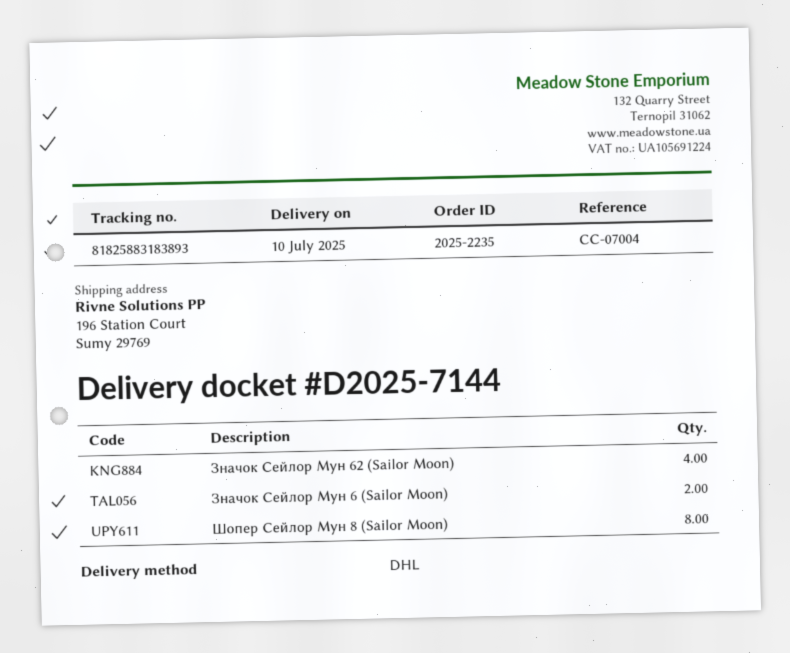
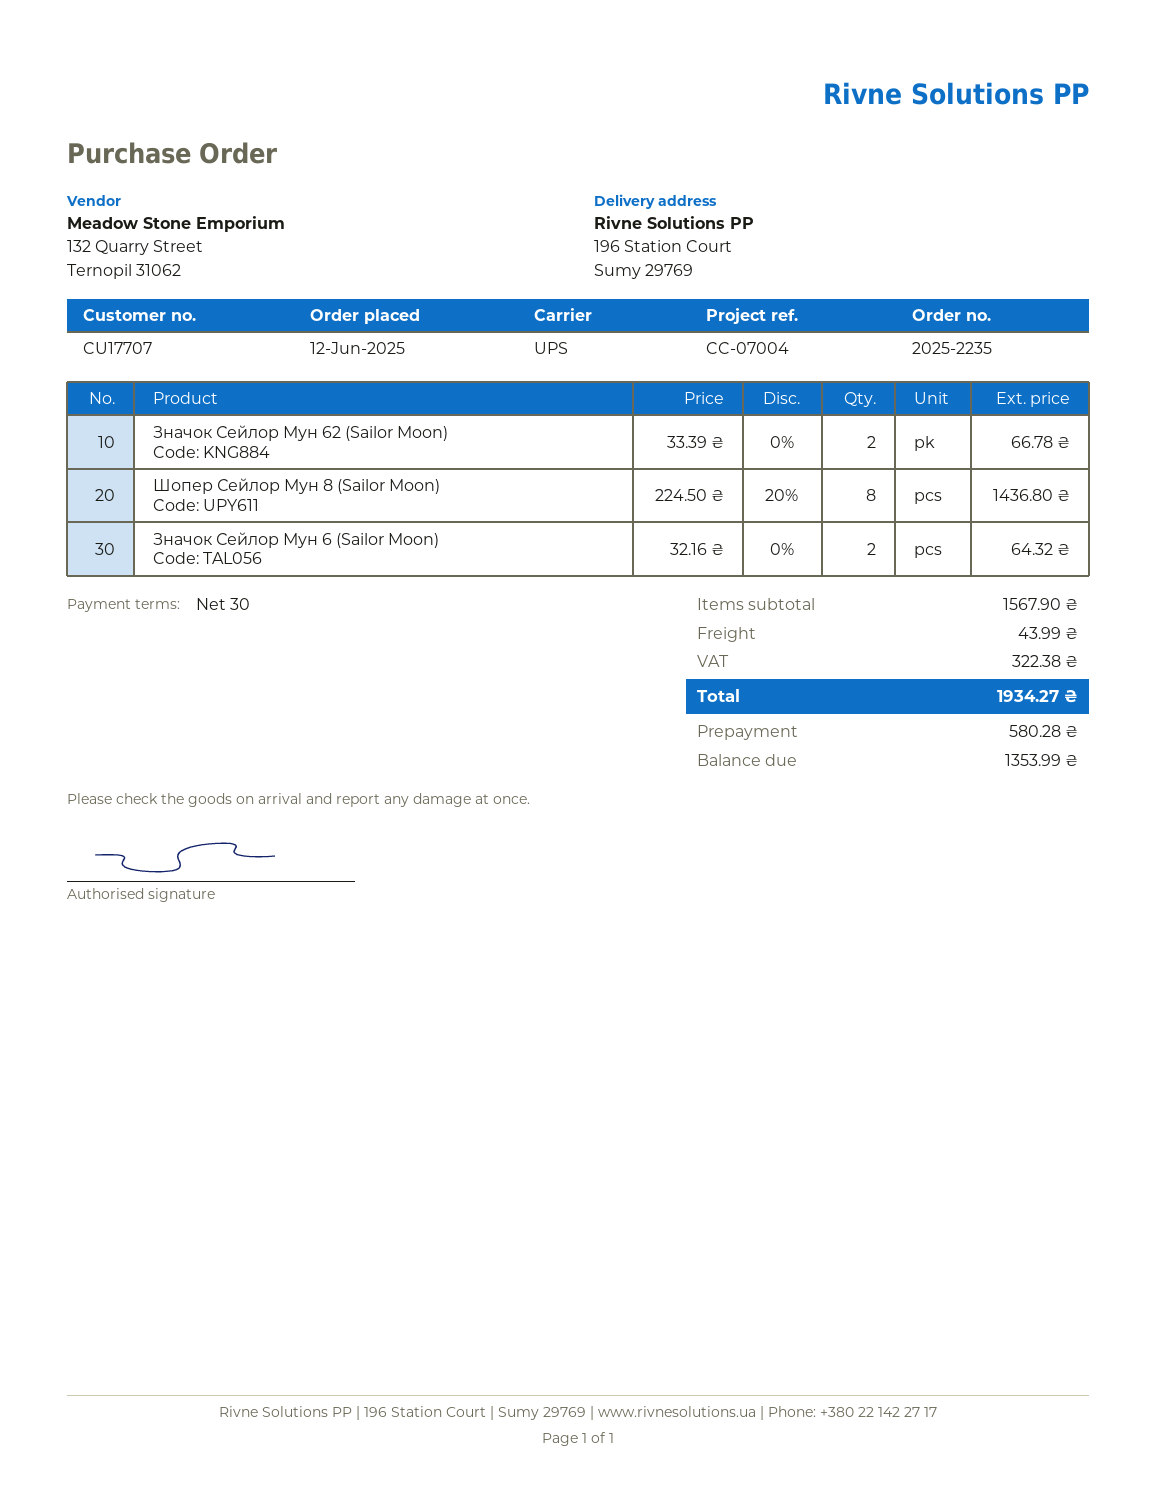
shipping method: DHL -> UPS
Значок Сейлор Мун 62 (Sailor Moon): 4 -> 2

